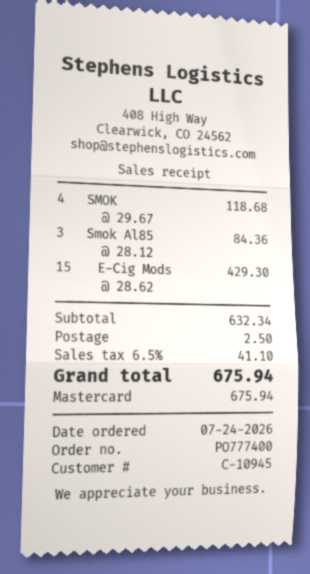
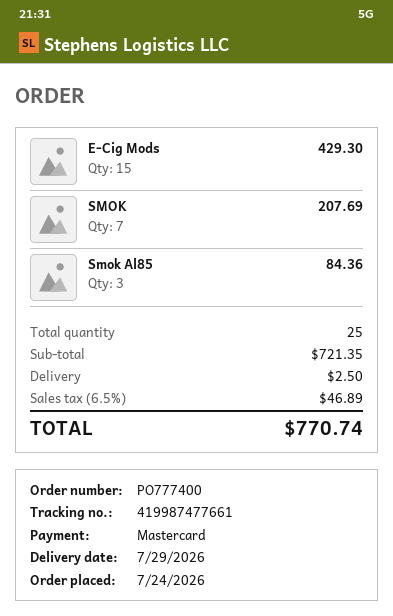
SMOK: 4 for 118.68 -> 7 for 207.69
subtotal: 632.34 -> 721.35
tax: 6.5% = 41.10 -> 6.5% = 46.89
total: 675.94 -> 770.74

